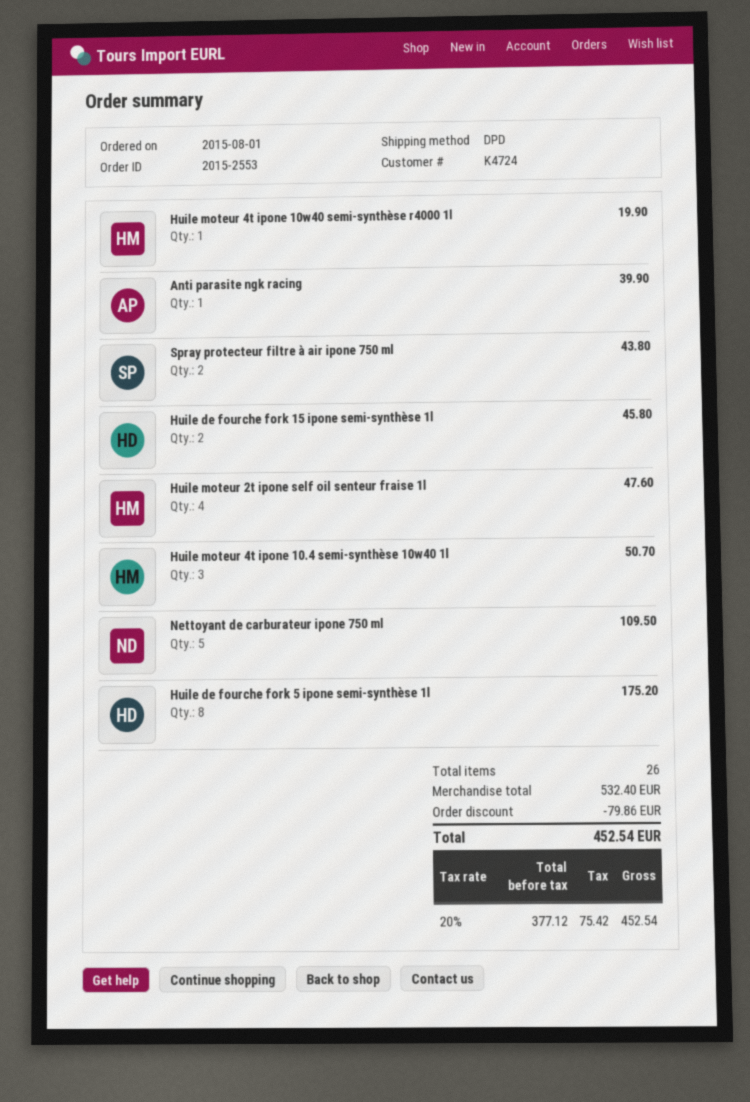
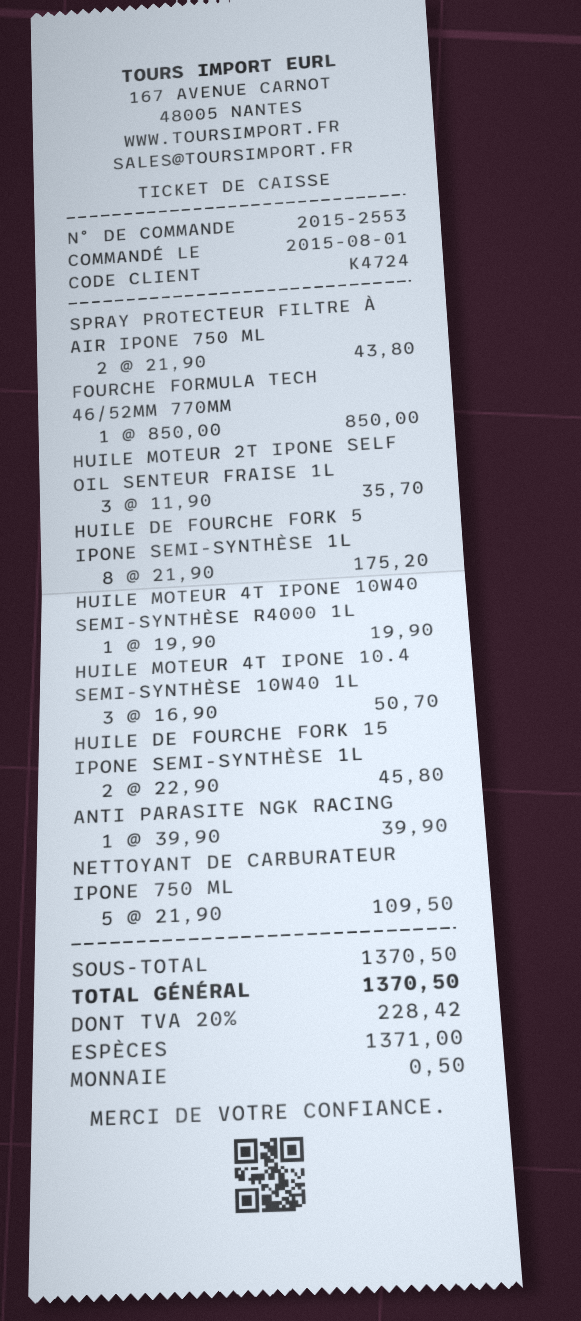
Huile moteur 2t ipone self oil senteur fraise 1l: 4 for 47.60 -> 3 for 35.70
FOURCHE FORMULA TECH 46/52MM 770MM: none -> 1 for 850.00
subtotal: 532.40 -> 1370.50
discount: 79.86 -> none
tax: 20% = 75.42 -> 20% = 228.42
total: 452.54 -> 1370.50

